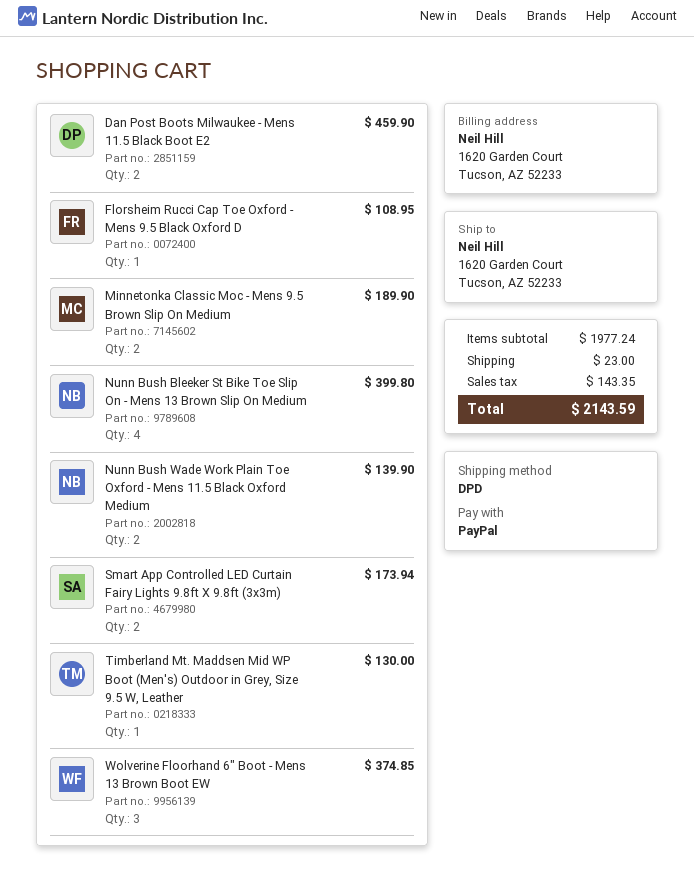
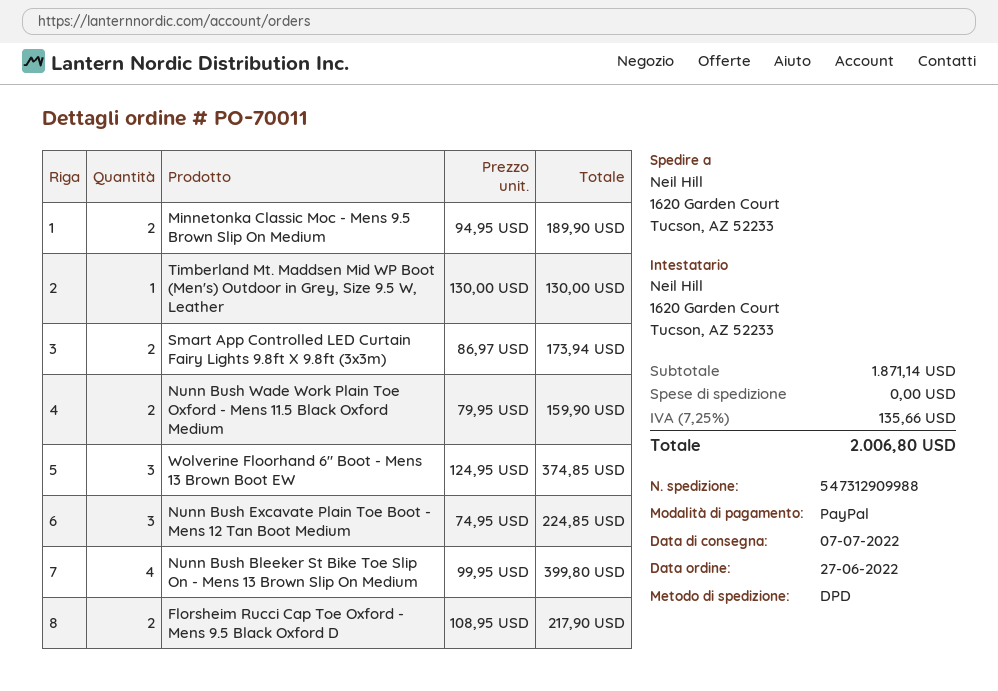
Dan Post Boots Milwaukee - Mens 11.5 Black Boot E2: 2 for 459.90 -> none
Florsheim Rucci Cap Toe Oxford - Mens 9.5 Black Oxford D: 1 for 108.95 -> 2 for 217.90
Nunn Bush Wade Work Plain Toe Oxford - Mens 11.5 Black Oxford Medium: 2 for 139.90 -> 2 for 159.90
Nunn Bush Excavate Plain Toe Boot - Mens 12 Tan Boot Medium: none -> 3 for 224.85
subtotal: 1977.24 -> 1871.14
shipping: 23.00 -> 0.00
tax: 143.35 -> 135.66
total: 2143.59 -> 2006.80

